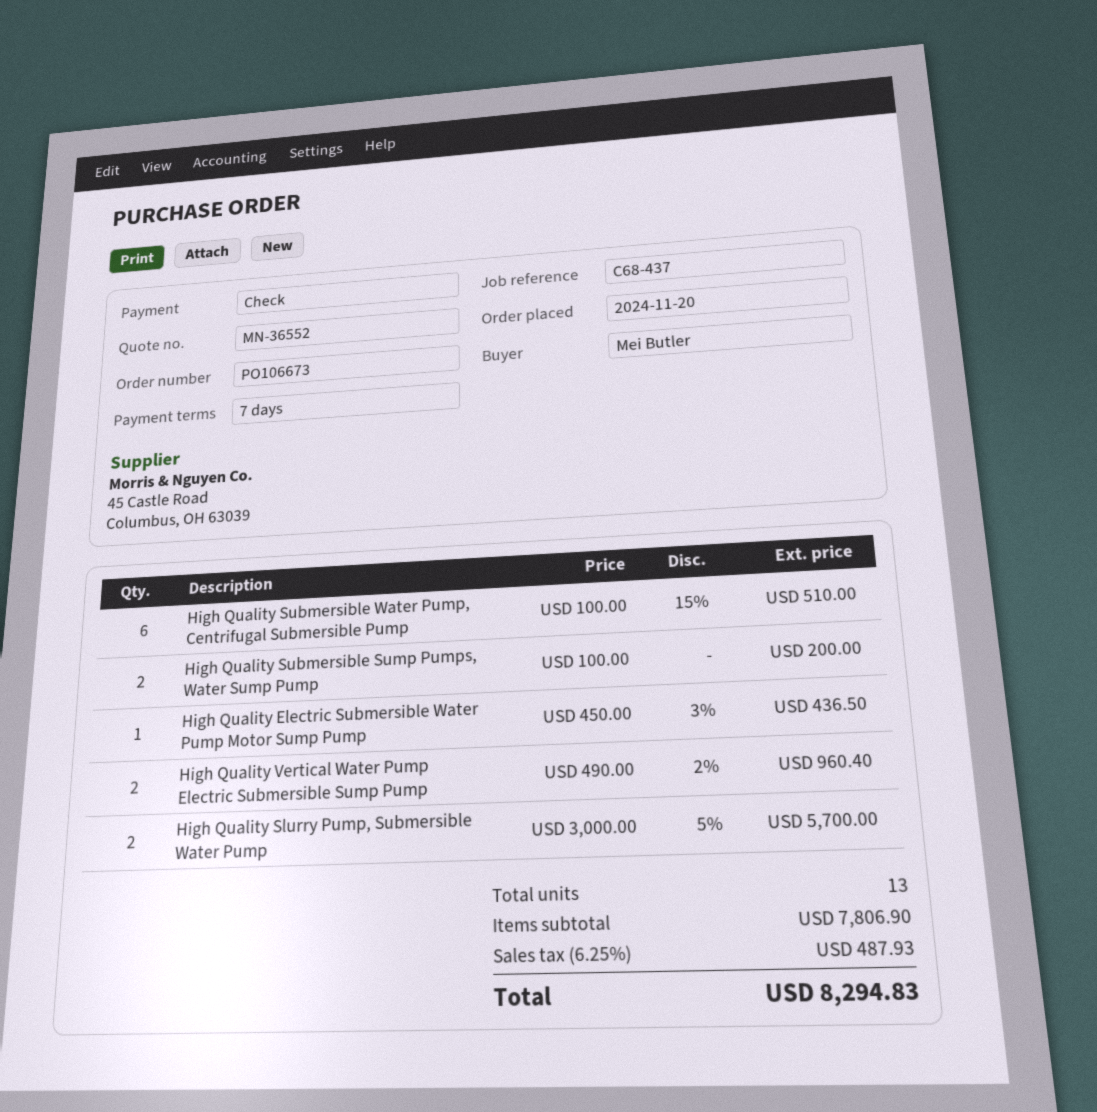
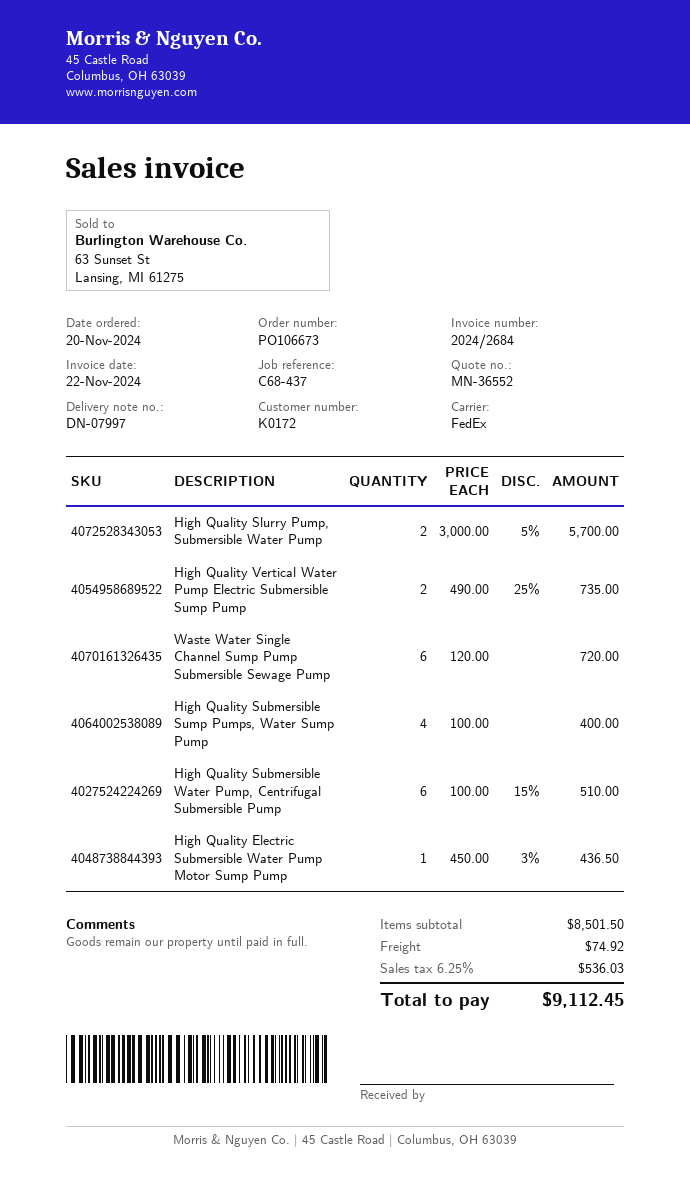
High Quality Submersible Sump Pumps, Water Sump Pump: 2 x 100.00 = 200.00 -> 4 x 100.00 = 400.00
High Quality Vertical Water Pump Electric Submersible Sump Pump: 2 x 490.00 - 2% = 960.40 -> 2 x 490.00 - 25% = 735.00
Waste Water Single Channel Sump Pump Submersible Sewage Pump: none -> 6 x 120.00 = 720.00
subtotal: 7806.90 -> 8501.50
shipping: none -> 74.92
tax: 6.25% = 487.93 -> 6.25% = 536.03
total: 8294.83 -> 9112.45

